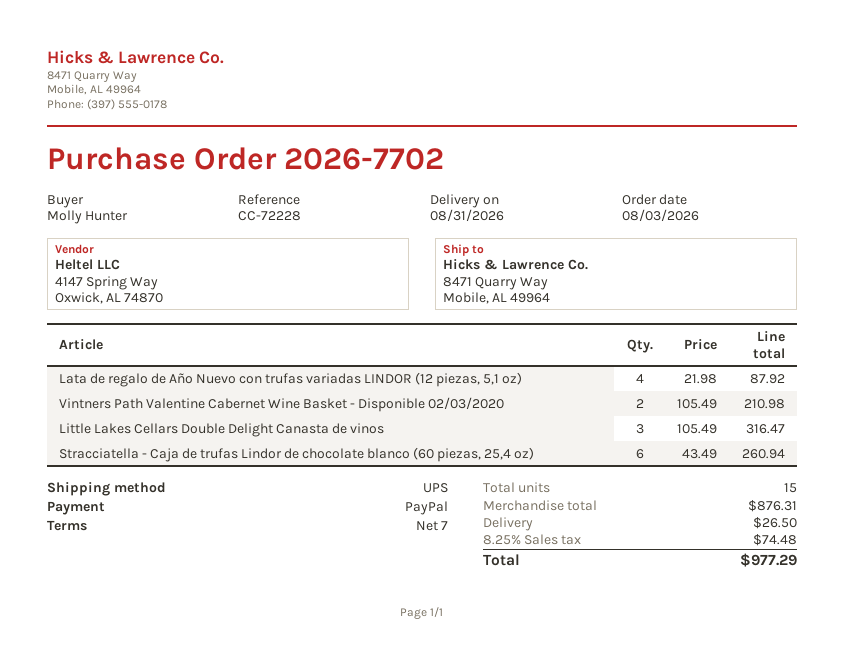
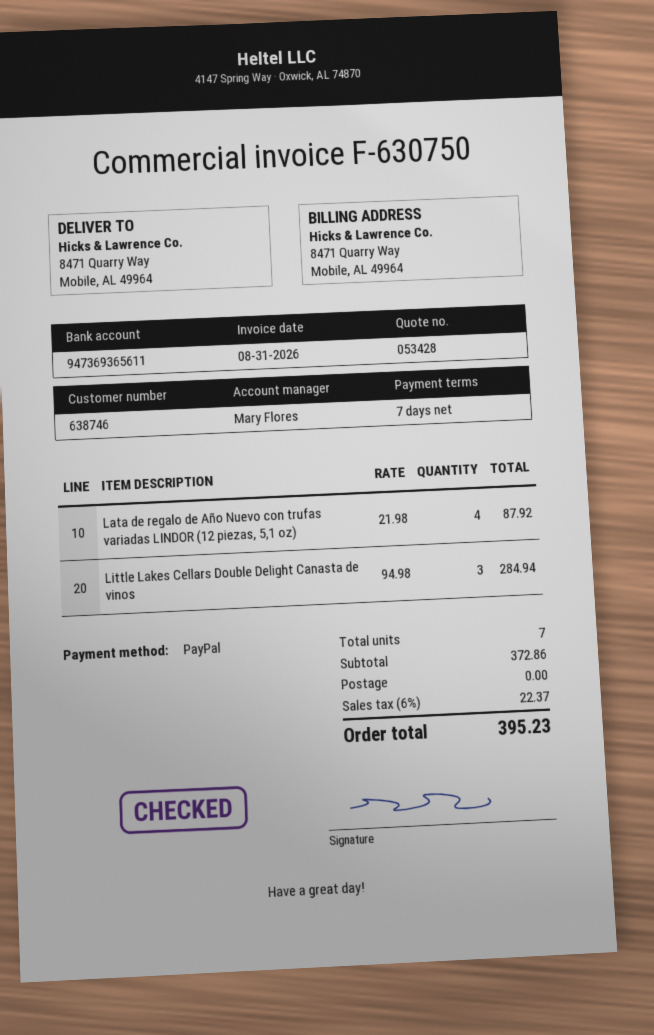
Vintners Path Valentine Cabernet Wine Basket - Disponible 02/03/2020: 2 x 105.49 = 210.98 -> none
Little Lakes Cellars Double Delight Canasta de vinos: 3 x 105.49 = 316.47 -> 3 x 94.98 = 284.94
Stracciatella - Caja de trufas Lindor de chocolate blanco (60 piezas, 25,4 oz): 6 x 43.49 = 260.94 -> none
total quantity: 15 -> 7
subtotal: 876.31 -> 372.86
shipping: 26.50 -> 0.00
tax: 8.25% = 74.48 -> 6% = 22.37
total: 977.29 -> 395.23

